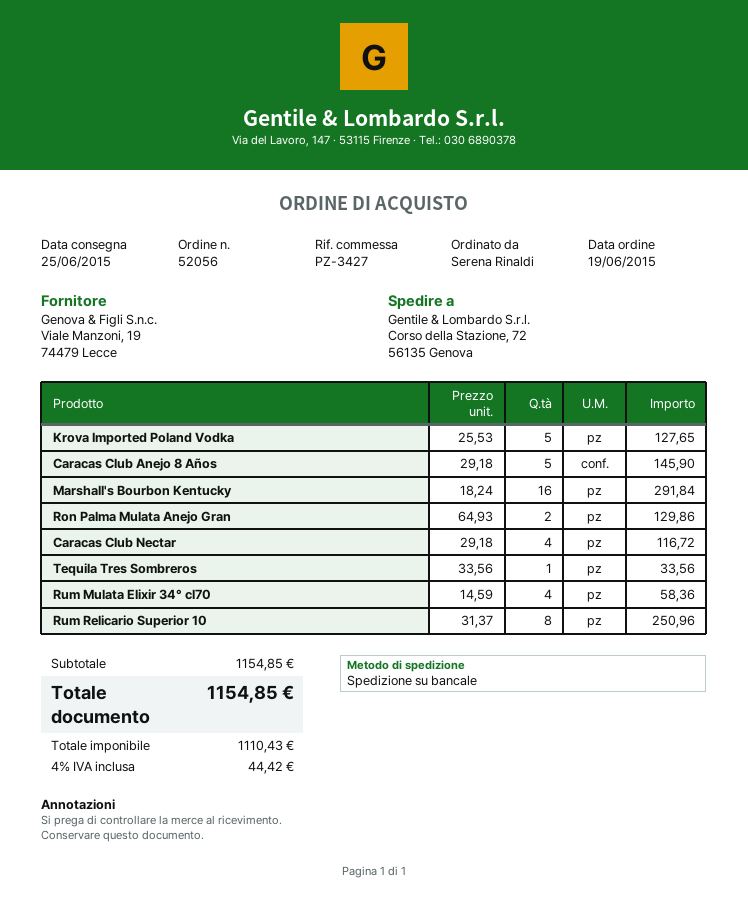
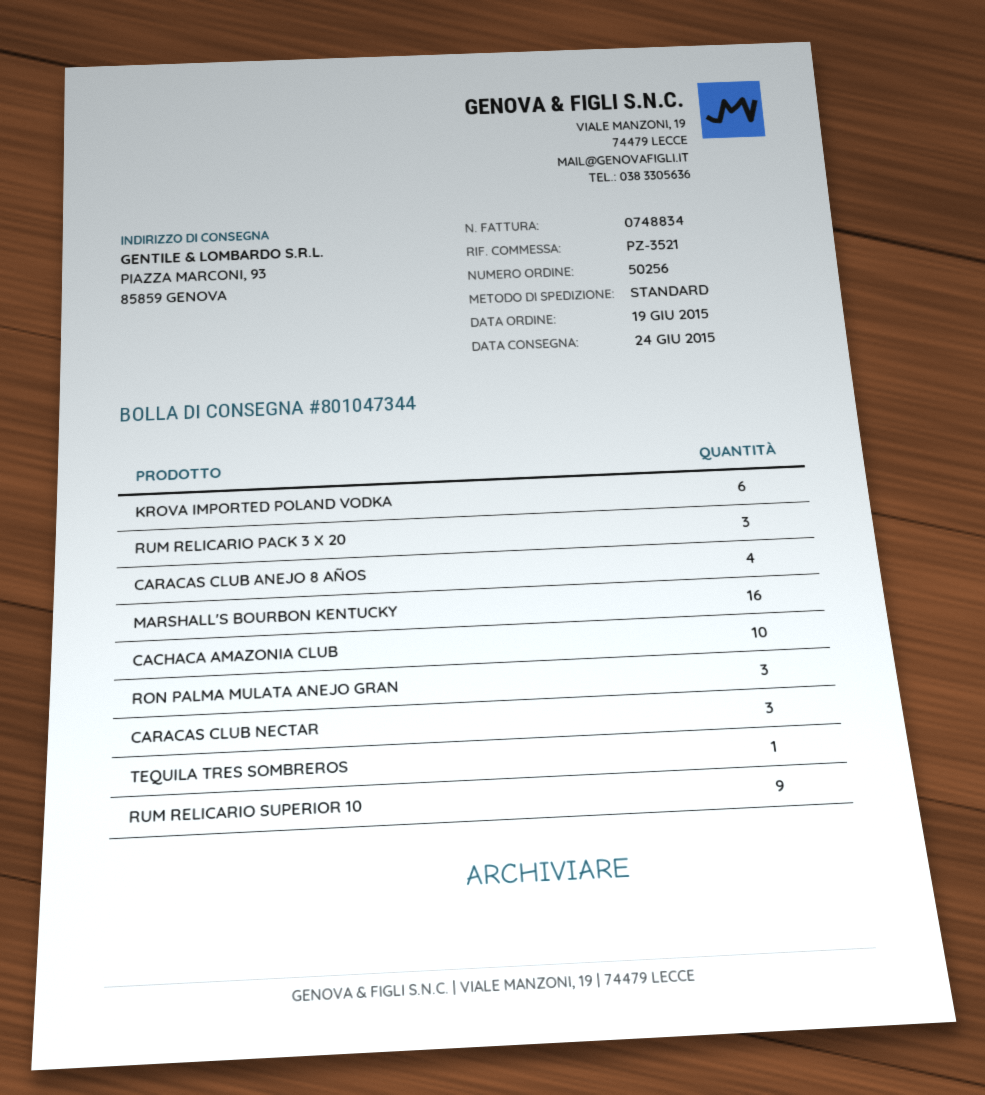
order number: 52056 -> 50256
delivery date: 2015-06-25 -> 2015-06-24
reference: PZ-3427 -> PZ-3521
shipping method: pallet freight -> standard
ship to: Corso della Stazione, 72, 56135 Genova -> PIAZZA MARCONI, 93, 85859 GENOVA
Krova Imported Poland Vodka: 5 -> 6
Caracas Club Anejo 8 Años: 5 -> 4
Ron Palma Mulata Anejo Gran: 2 -> 3
Caracas Club Nectar: 4 -> 3
Rum Mulata Elixir 34° cl70: 4 -> none
Rum Relicario Superior 10: 8 -> 9
RUM RELICARIO PACK 3 X 20: none -> 3
CACHACA AMAZONIA CLUB: none -> 10

